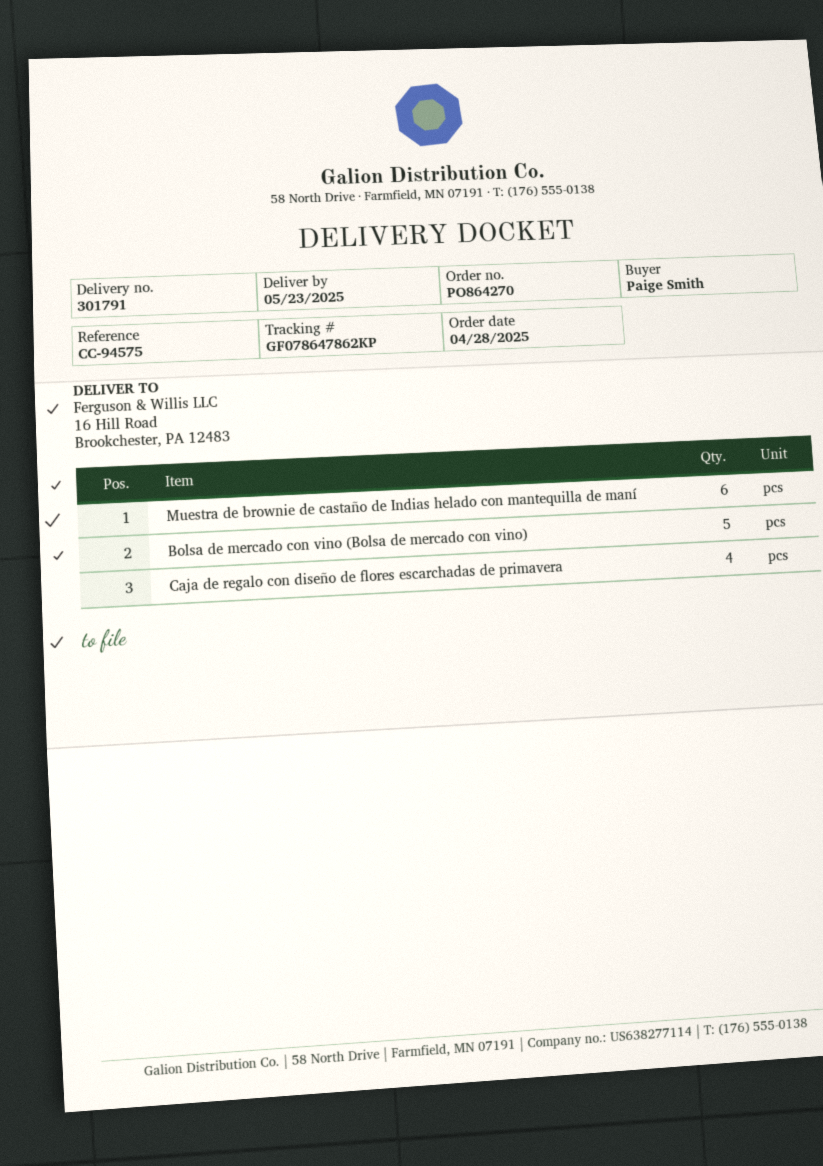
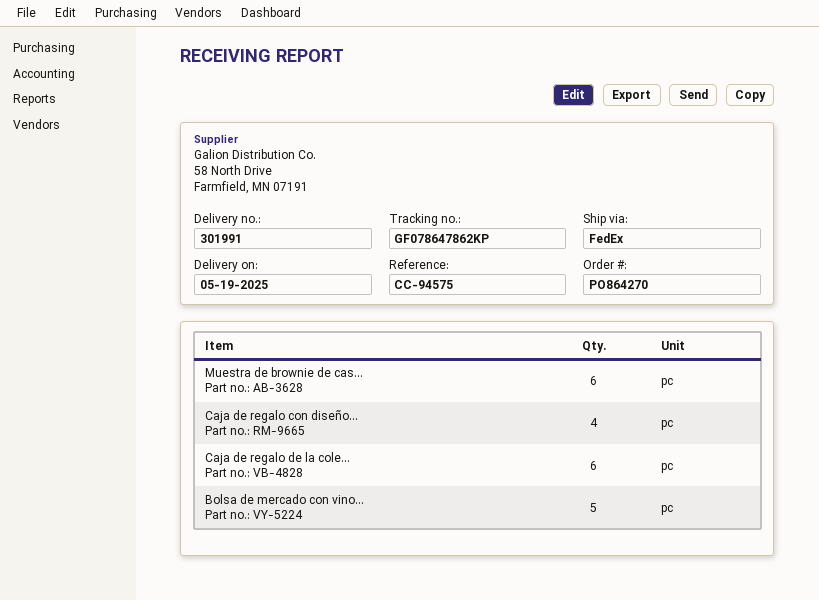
delivery note number: 301791 -> 301991
delivery date: 2025-05-23 -> 2025-05-19
Caja de regalo de la cole...: none -> 6

